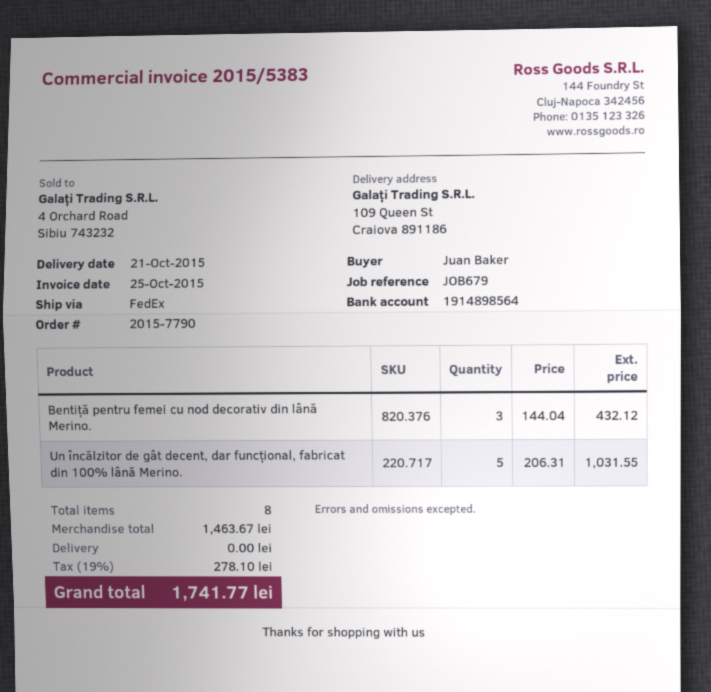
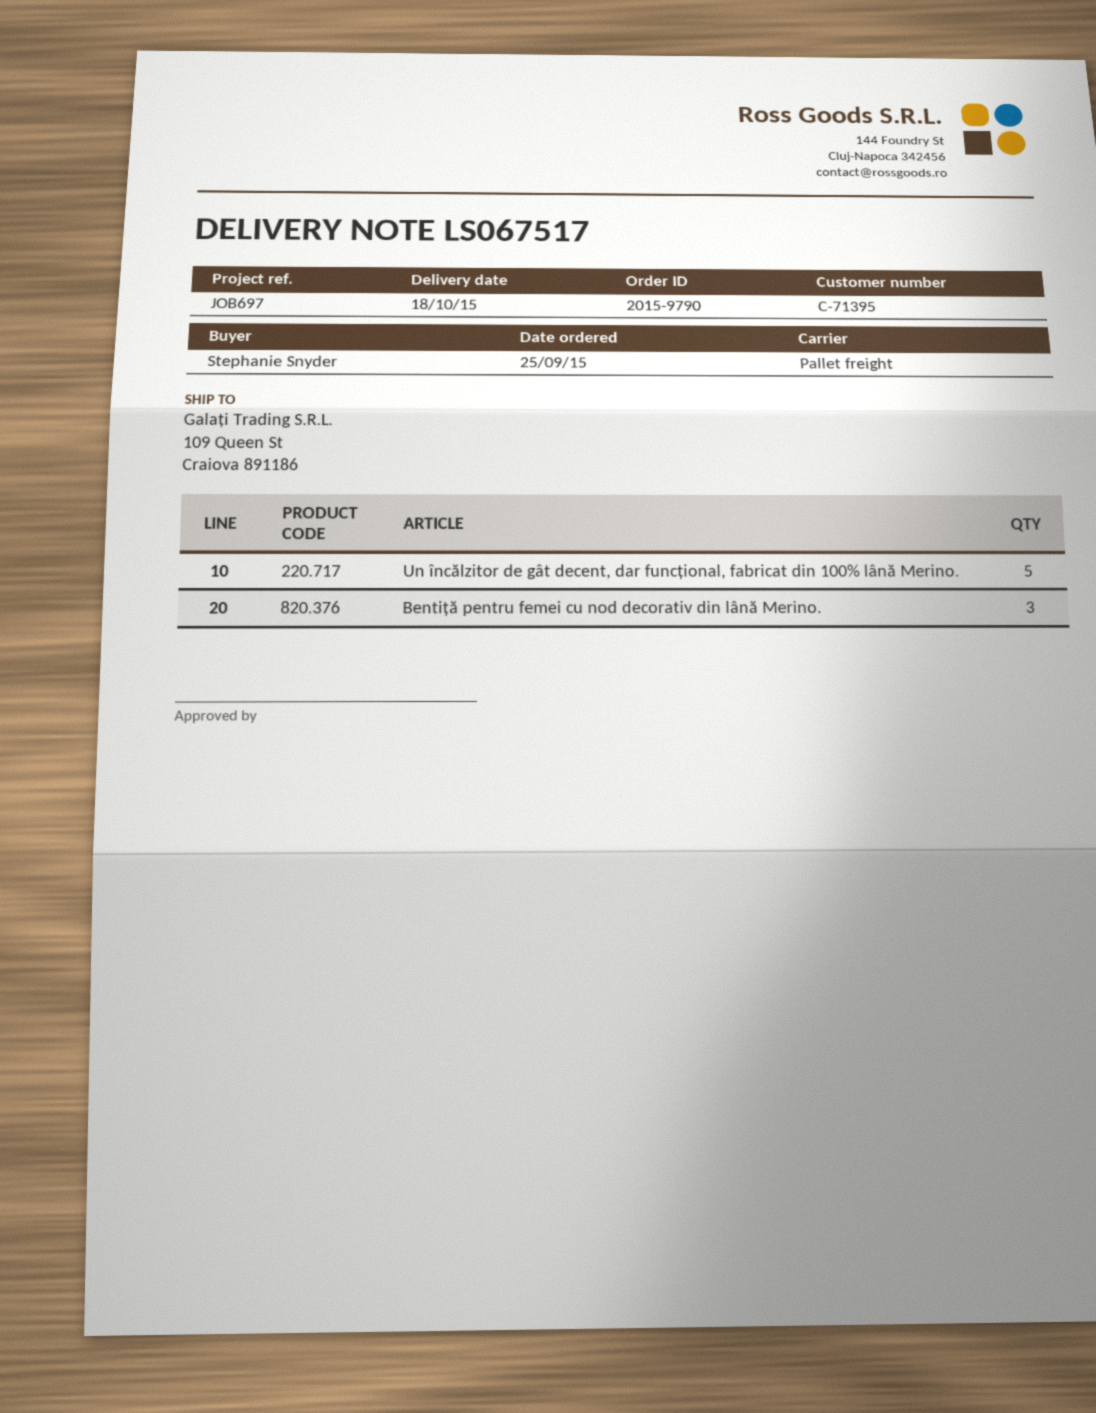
order number: 2015-7790 -> 2015-9790
delivery date: 2015-10-21 -> 2015-10-18
reference: JOB679 -> JOB697
ordered by: Juan Baker -> Stephanie Snyder
shipping method: FedEx -> pallet freight

